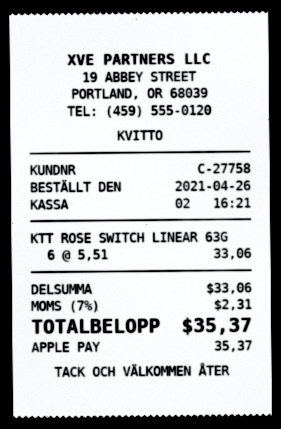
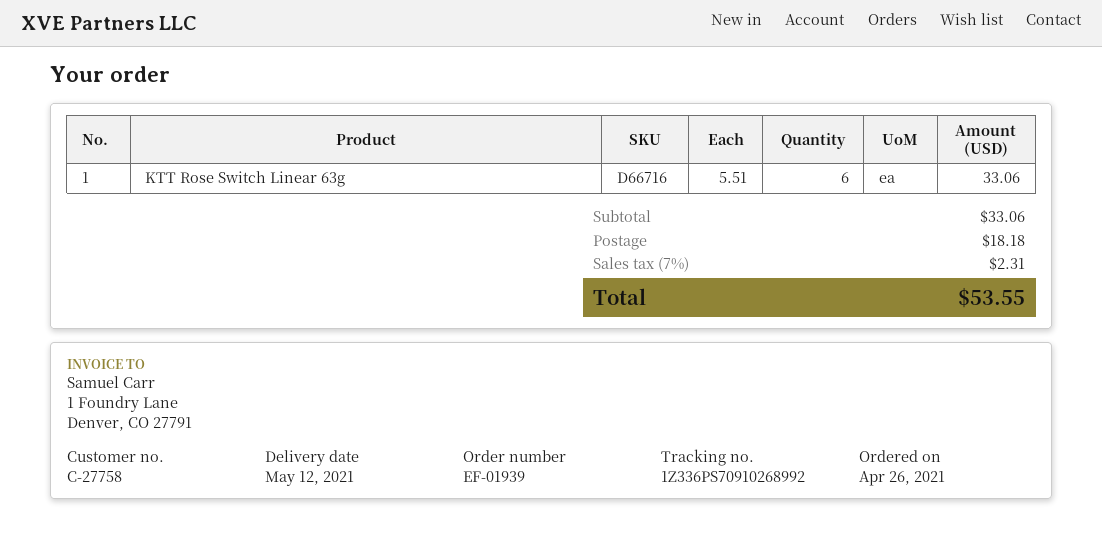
shipping: none -> 18.18
total: 35.37 -> 53.55

